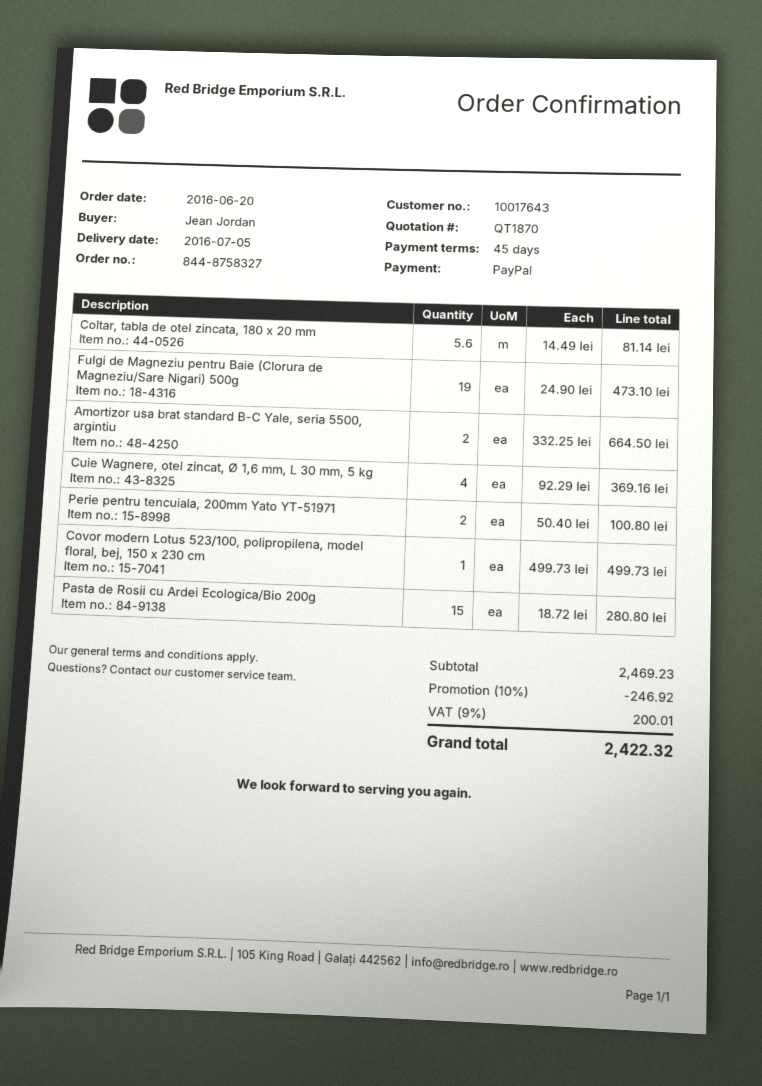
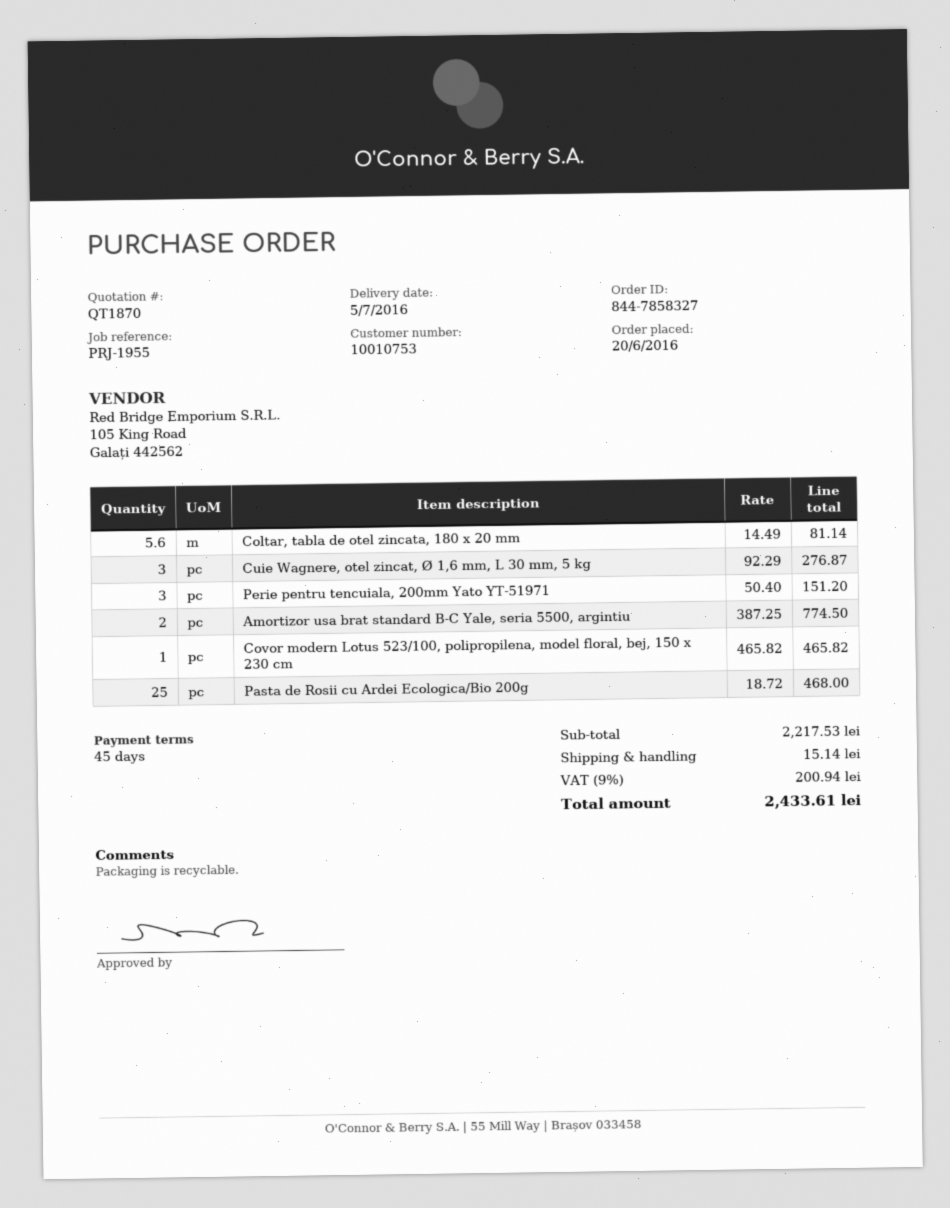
order number: 844-8758327 -> 844-7858327
customer number: 10017643 -> 10010753
Fulgi de Magneziu pentru Baie (Clorura de Magneziu/Sare Nigari) 500g: 19 x 24.90 = 473.10 -> none
Amortizor usa brat standard B-C Yale, seria 5500, argintiu: 2 x 332.25 = 664.50 -> 2 x 387.25 = 774.50
Cuie Wagnere, otel zincat, Ø 1,6 mm, L 30 mm, 5 kg: 4 x 92.29 = 369.16 -> 3 x 92.29 = 276.87
Perie pentru tencuiala, 200mm Yato YT-51971: 2 x 50.40 = 100.80 -> 3 x 50.40 = 151.20
Covor modern Lotus 523/100, polipropilena, model floral, bej, 150 x 230 cm: 1 x 499.73 = 499.73 -> 1 x 465.82 = 465.82
Pasta de Rosii cu Ardei Ecologica/Bio 200g: 15 x 18.72 = 280.80 -> 25 x 18.72 = 468.00
subtotal: 2469.23 -> 2217.53
discount: 10% = 246.92 -> none
shipping: none -> 15.14
tax: 9% = 200.01 -> 9% = 200.94
total: 2422.32 -> 2433.61

